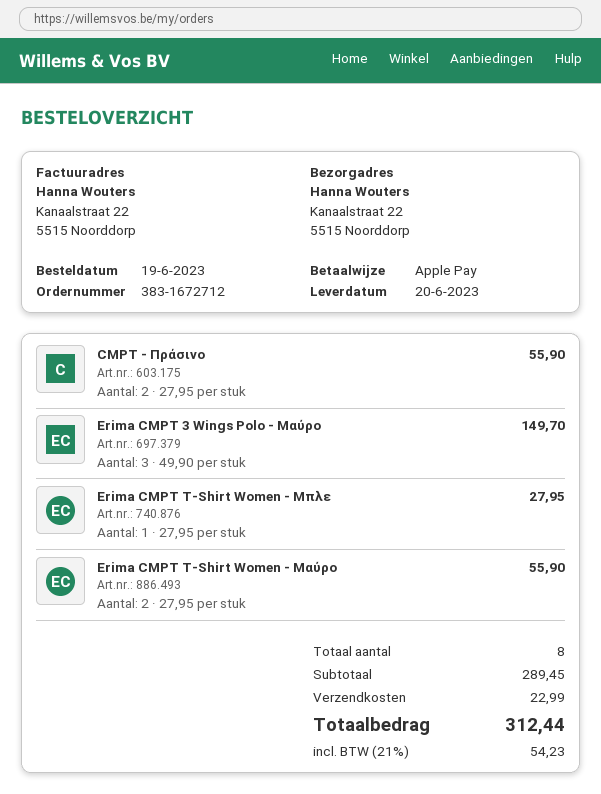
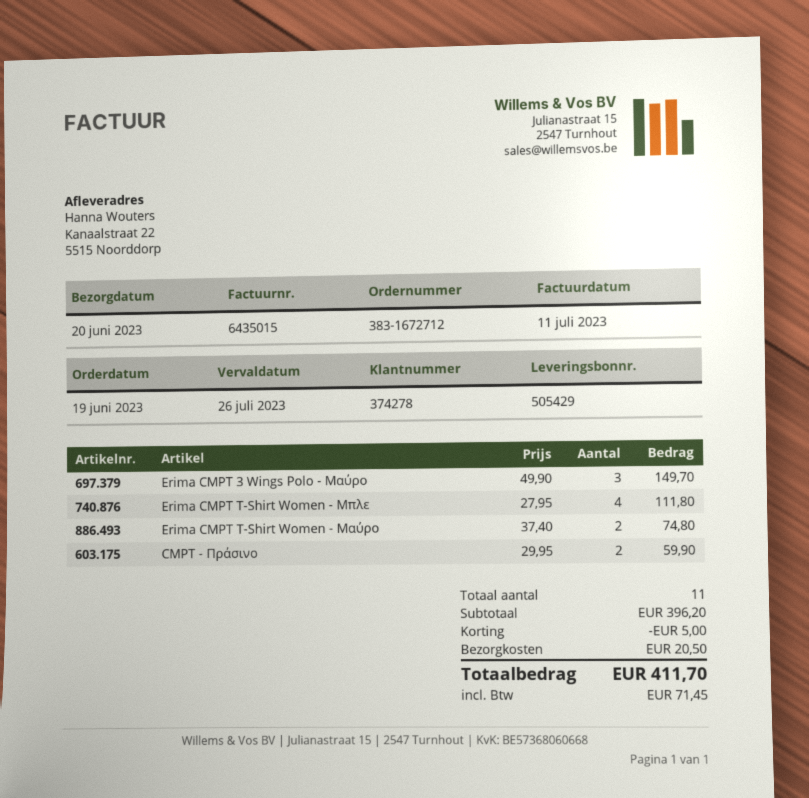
CMPT - Πράσινο: 2 x 27.95 = 55.90 -> 2 x 29.95 = 59.90
Erima CMPT T-Shirt Women - Μπλε: 1 x 27.95 = 27.95 -> 4 x 27.95 = 111.80
Erima CMPT T-Shirt Women - Μαύρο: 2 x 27.95 = 55.90 -> 2 x 37.40 = 74.80
total quantity: 8 -> 11
subtotal: 289.45 -> 396.20
discount: none -> 5.00
shipping: 22.99 -> 20.50
tax: 54.23 -> 71.45
total: 312.44 -> 411.70

